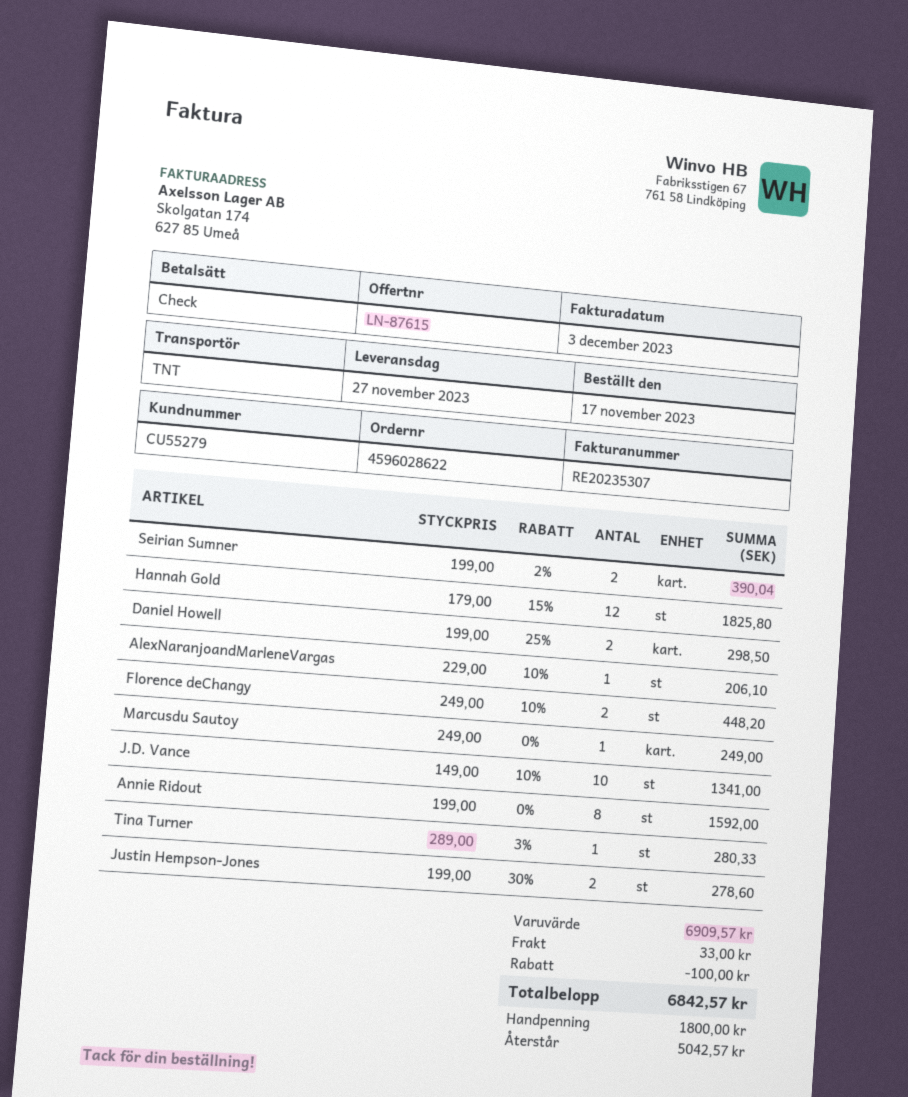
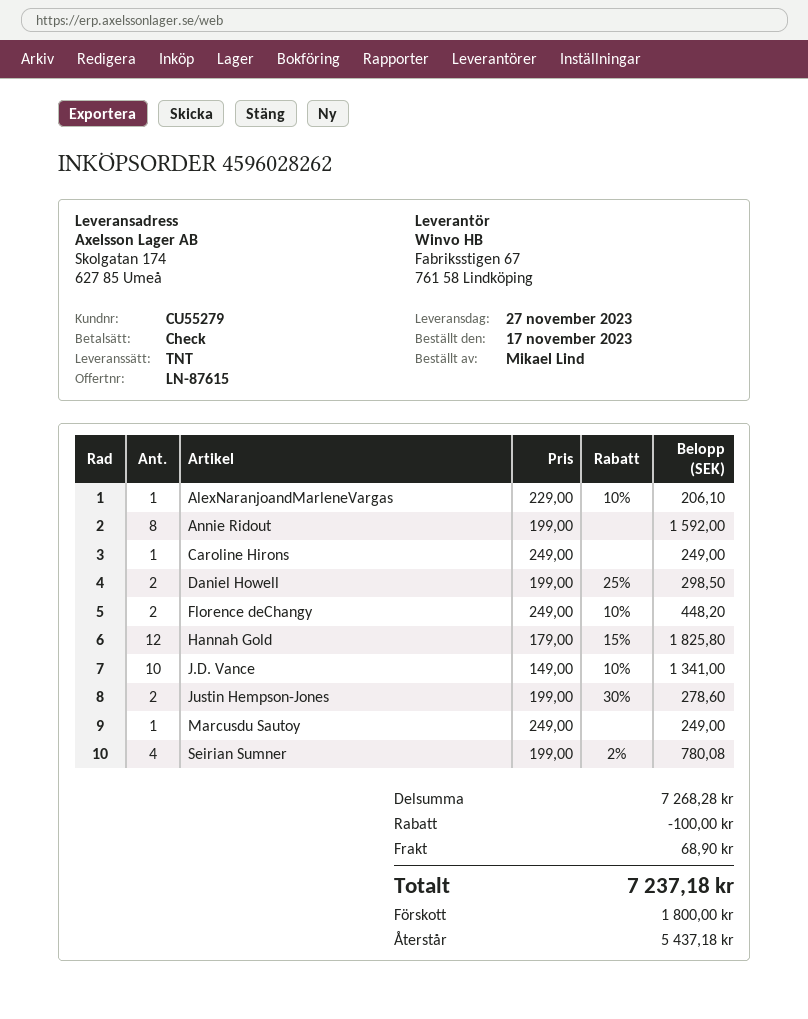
order number: 4596028622 -> 4596028262
Seirian Sumner: 2 x 199.00 - 2% = 390.04 -> 4 x 199.00 - 2% = 780.08
Tina Turner: 1 x 289.00 - 3% = 280.33 -> none
Caroline Hirons: none -> 1 x 249.00 = 249.00
subtotal: 6909.57 -> 7268.28
shipping: 33.00 -> 68.90
total: 6842.57 -> 7237.18
balance: 5042.57 -> 5437.18

